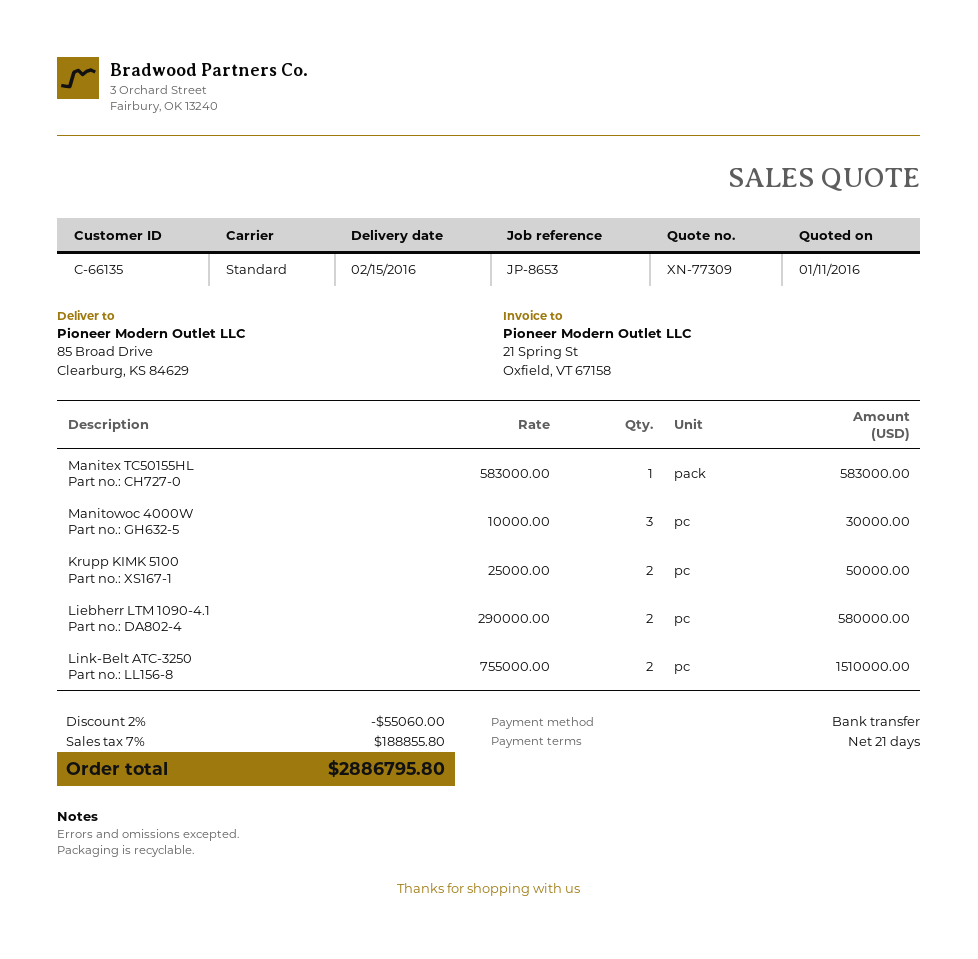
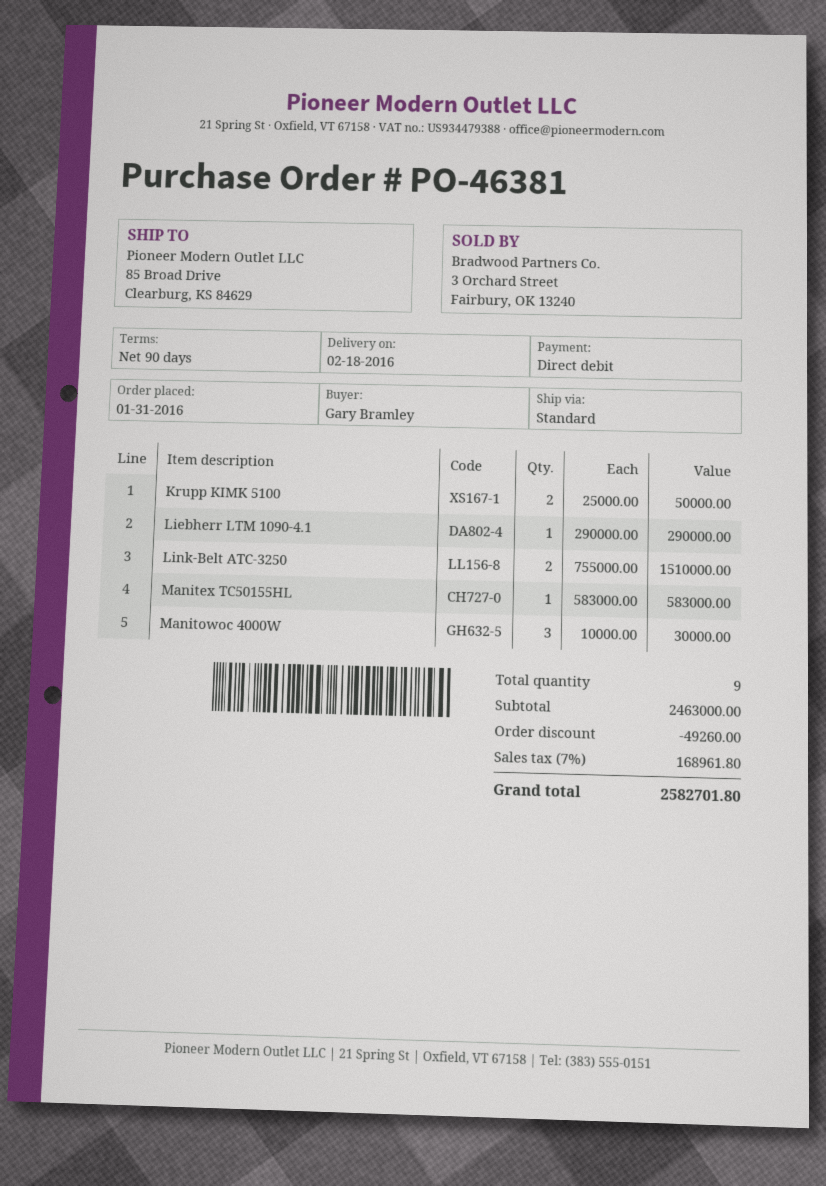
delivery date: 2016-02-15 -> 2016-02-18
payment terms: 21 days -> 90 days
payment method: bank transfer -> direct debit
Liebherr LTM 1090-4.1: 2 x 290000.00 = 580000.00 -> 1 x 290000.00 = 290000.00
discount: 55060.00 -> 49260.00
tax: 7% = 188855.80 -> 7% = 168961.80
total: 2886795.80 -> 2582701.80

